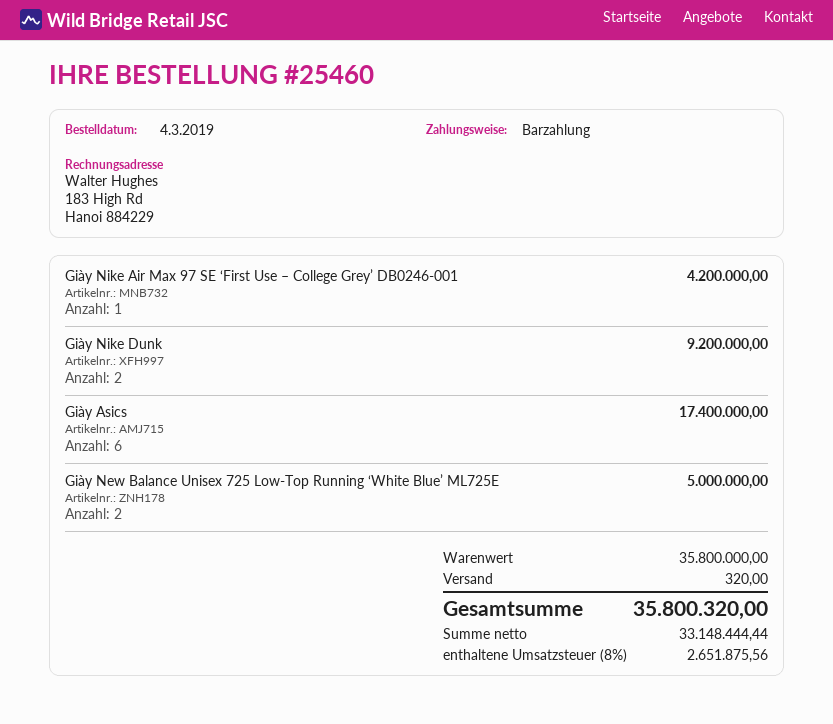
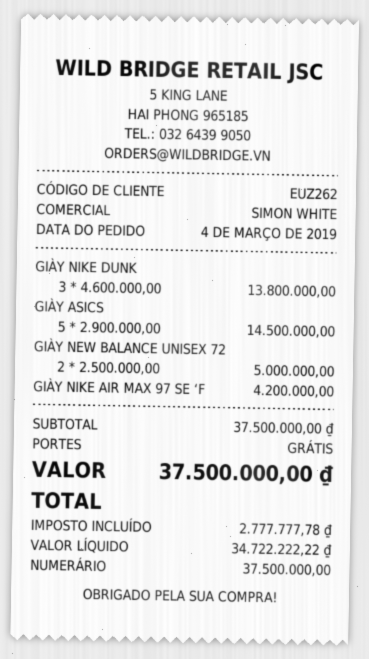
Giày Nike Dunk: 2 for 9200000.00 -> 3 for 13800000.00
Giày Asics: 6 for 17400000.00 -> 5 for 14500000.00
subtotal: 35800000.00 -> 37500000.00
shipping: 320.00 -> 0.00
net: 33148444.44 -> 34722222.22
tax: 2651875.56 -> 2777777.78
total: 35800320.00 -> 37500000.00

